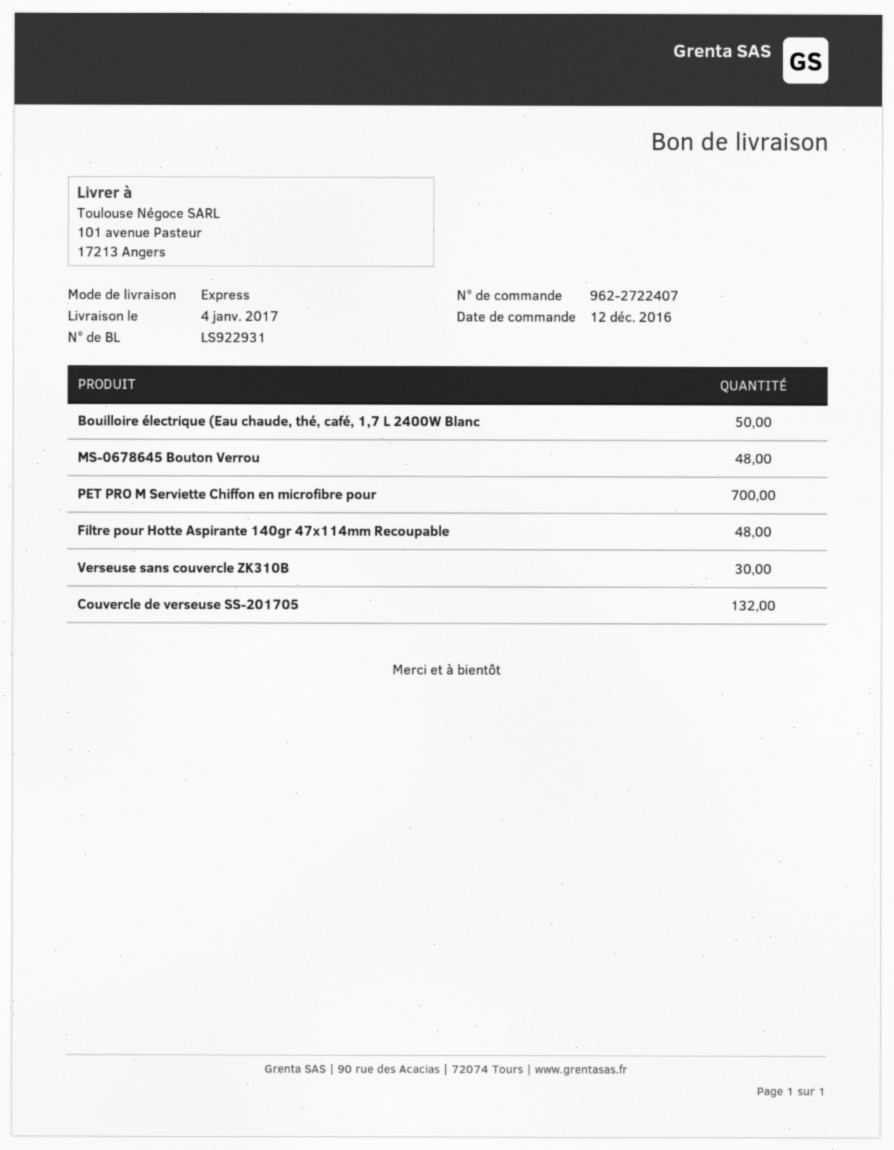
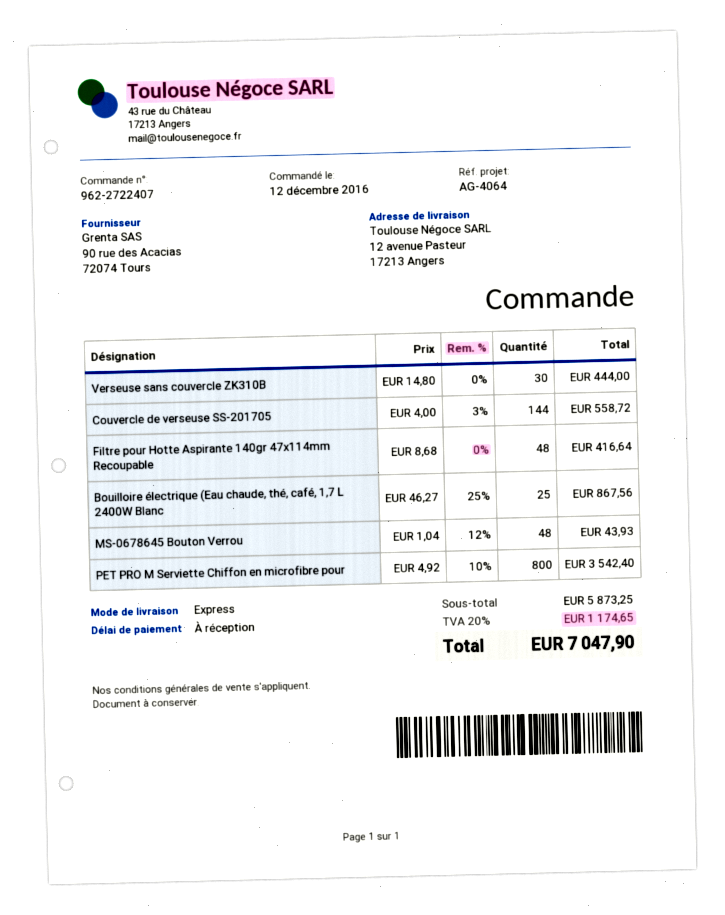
ship to: 101 avenue Pasteur, 17213 Angers -> 12 avenue Pasteur, 17213 Angers
Bouilloire électrique (Eau chaude, thé, café, 1,7 L 2400W Blanc: 50 -> 25
PET PRO M Serviette Chiffon en microfibre pour: 700 -> 800
Couvercle de verseuse SS-201705: 132 -> 144

